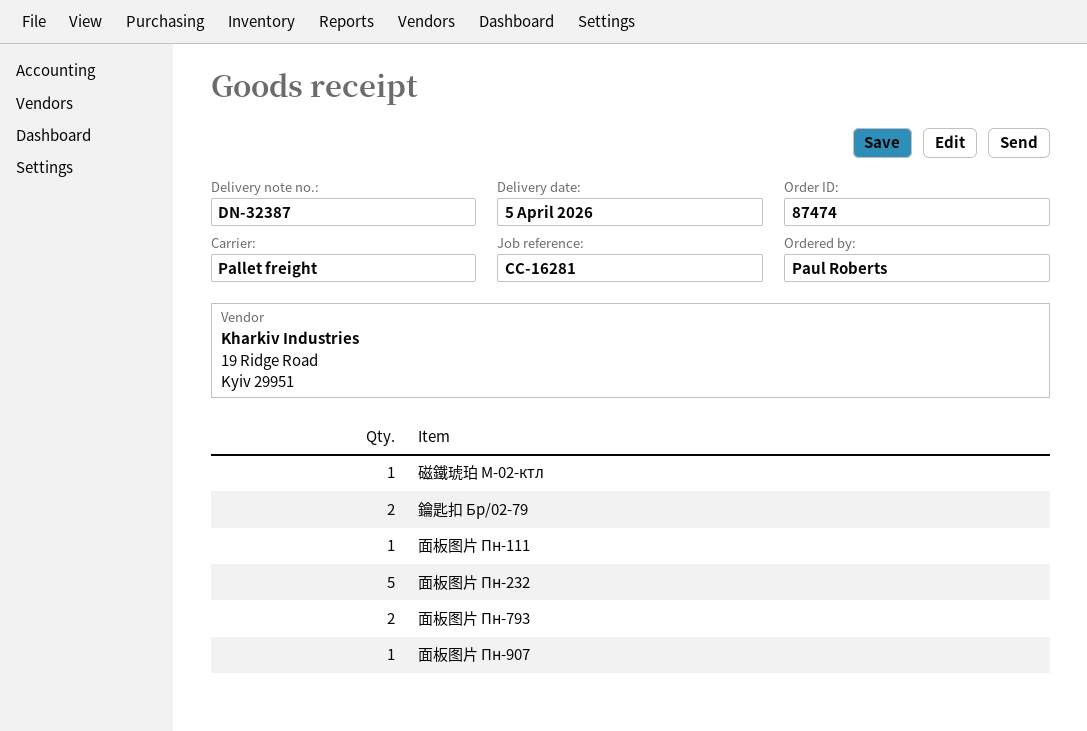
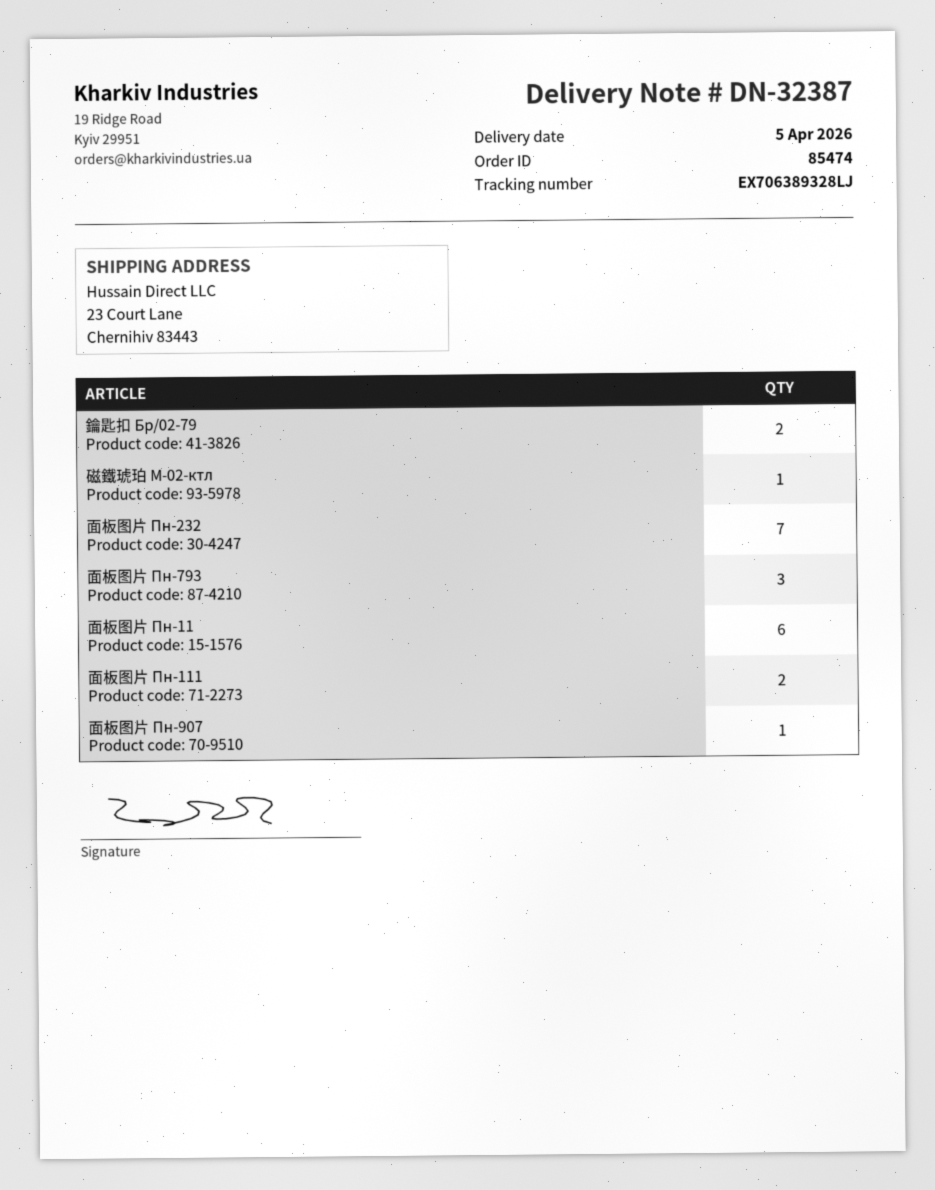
order number: 87474 -> 85474
面板图片 Пн-111: 1 -> 2
面板图片 Пн-232: 5 -> 7
面板图片 Пн-793: 2 -> 3
面板图片 Пн-11: none -> 6

